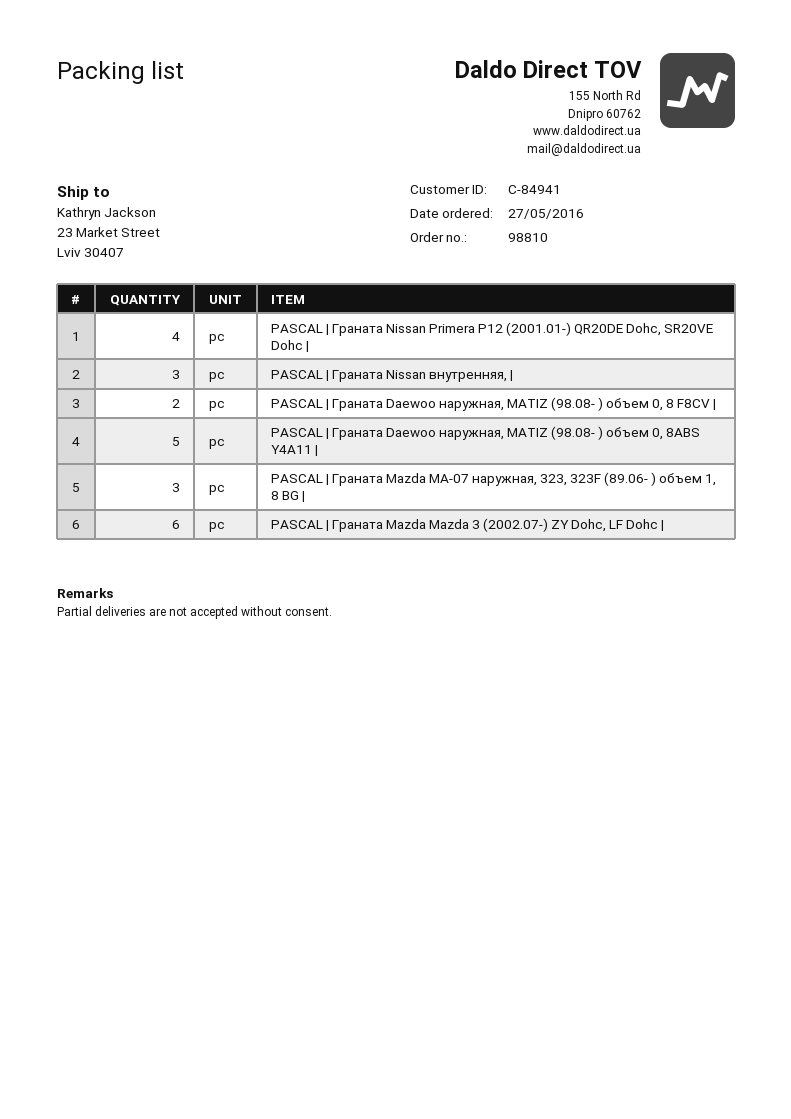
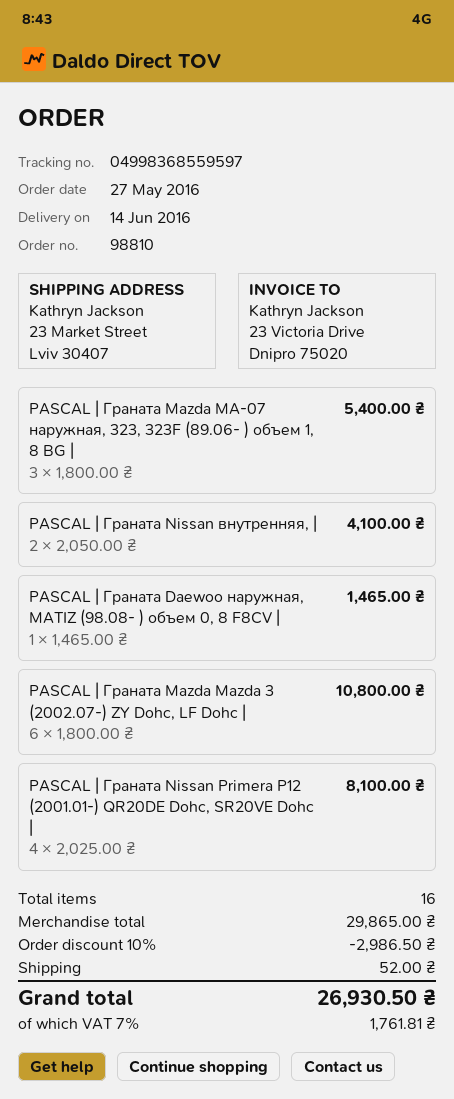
PASCAL | Граната Nissan внутренняя, |: 3 -> 2
PASCAL | Граната Daewoo наружная, MATIZ (98.08- ) объем 0, 8 F8CV |: 2 -> 1
PASCAL | Граната Daewoo наружная, MATIZ (98.08- ) объем 0, 8ABS Y4A11 |: 5 -> none

